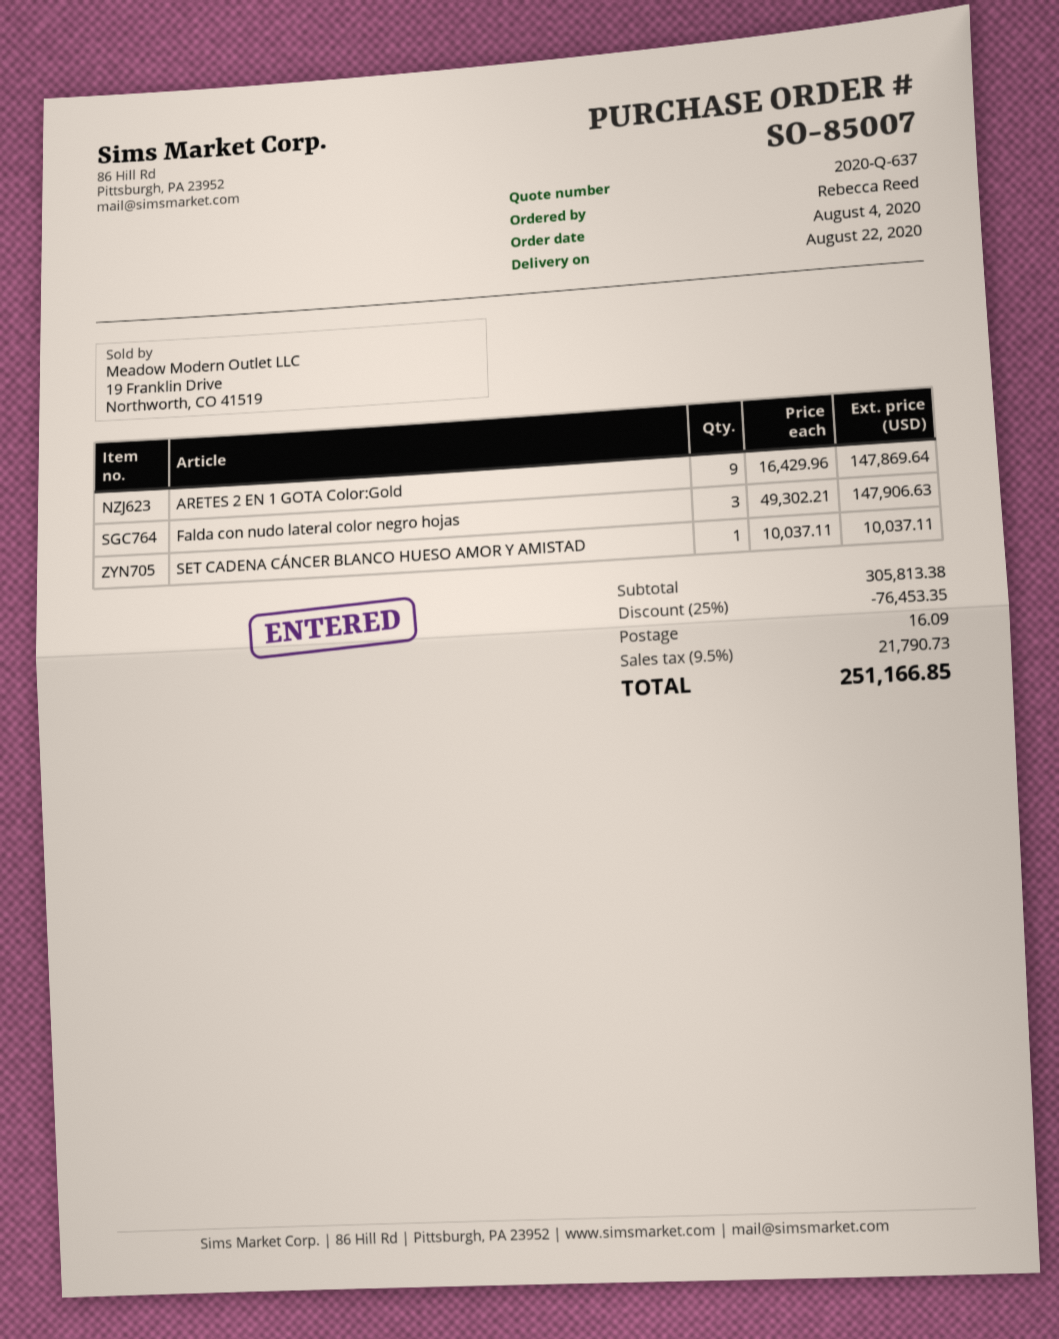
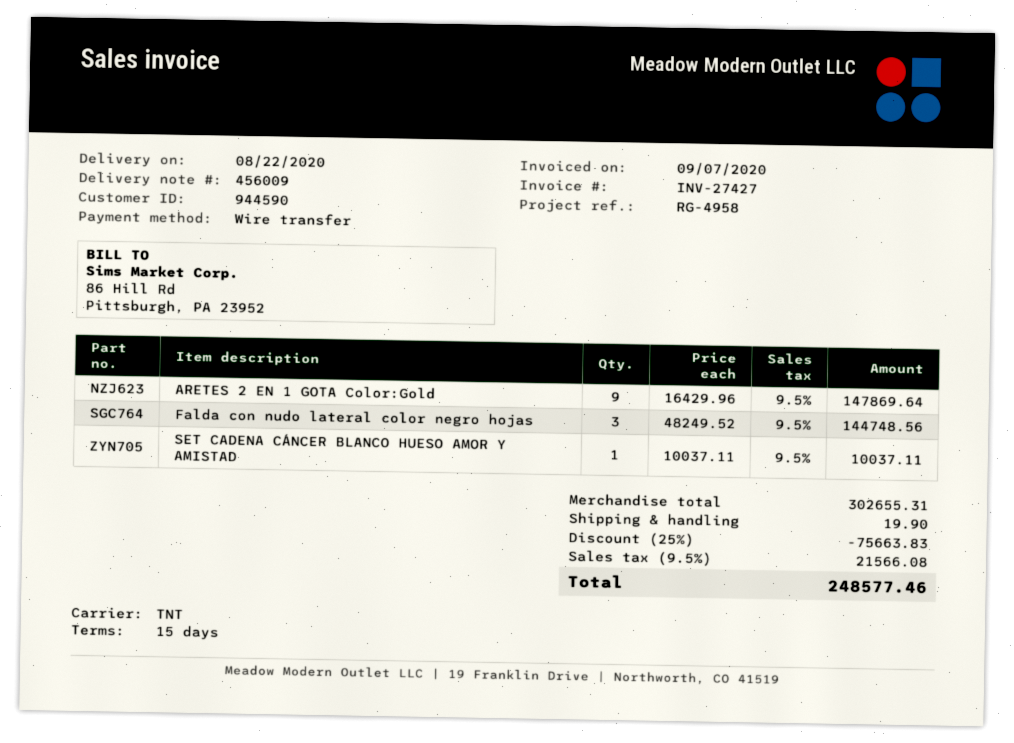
Falda con nudo lateral color negro hojas: 3 x 49302.21 = 147906.63 -> 3 x 48249.52 = 144748.56
subtotal: 305813.38 -> 302655.31
discount: 25% = 76453.35 -> 25% = 75663.83
shipping: 16.09 -> 19.90
tax: 9.5% = 21790.73 -> 9.5% = 21566.08
total: 251166.85 -> 248577.46

